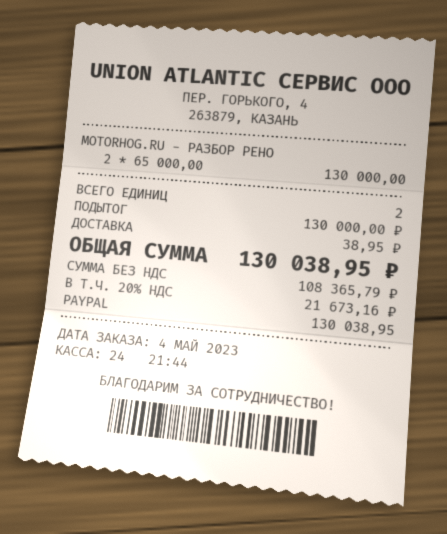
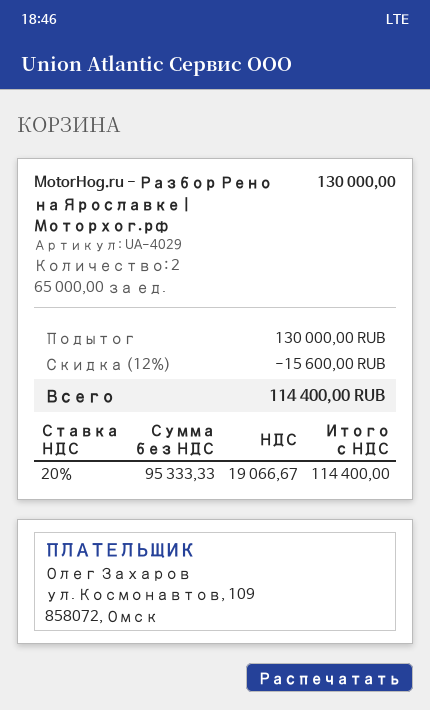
discount: none -> 12% = 15600.00
shipping: 38.95 -> none
net: 108365.79 -> 95333.33
tax: 20% = 21673.16 -> 20% = 19066.67
total: 130038.95 -> 114400.00

